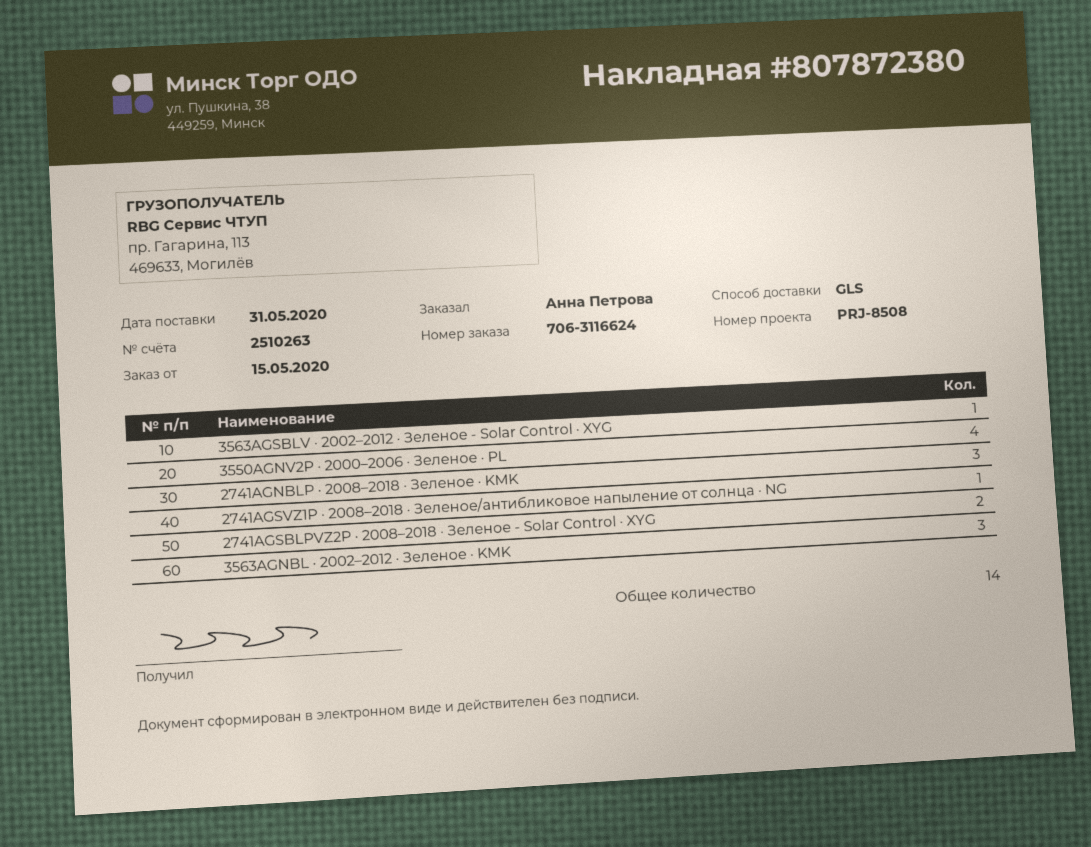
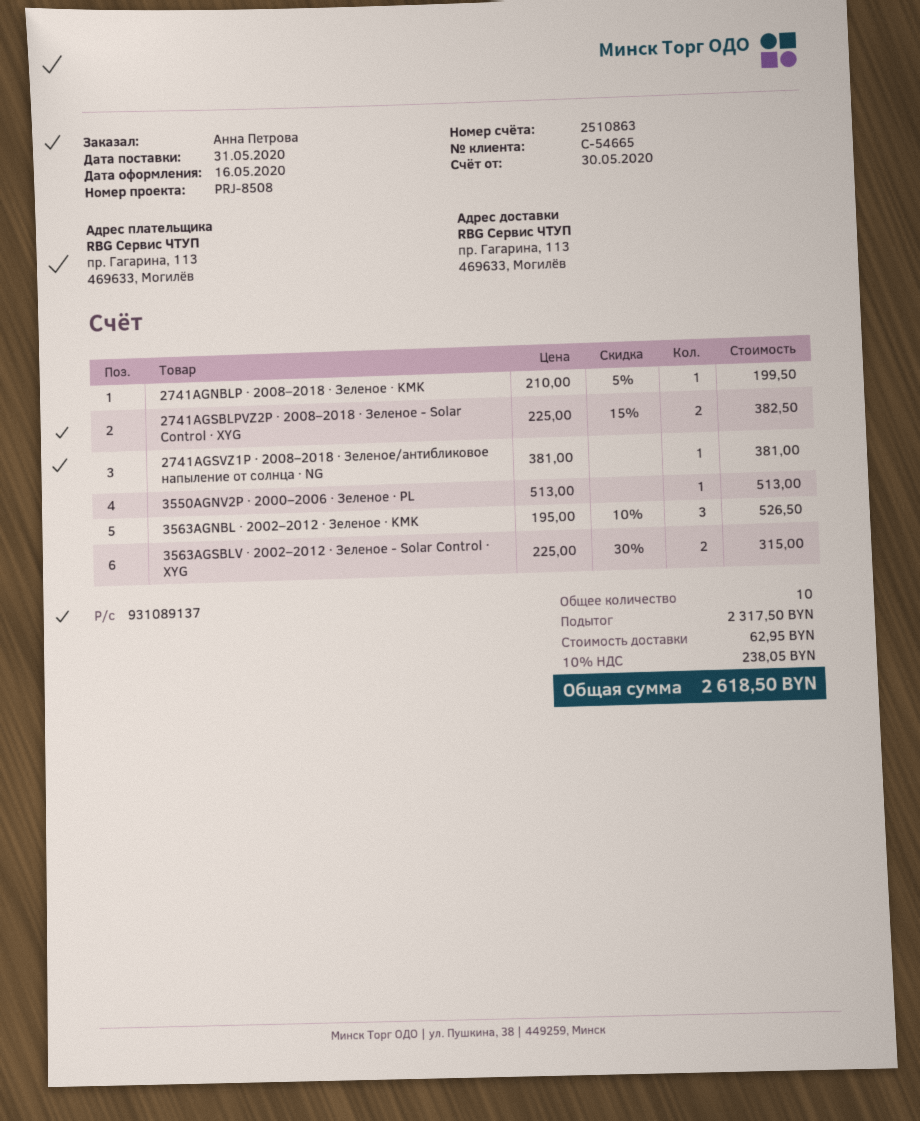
order date: 2020-05-15 -> 2020-05-16
invoice number: 2510263 -> 2510863
3563AGSBLV · 2002–2012 · Зеленое - Solar Control · XYG: 1 -> 2
3550AGNV2P · 2000–2006 · Зеленое · PL: 4 -> 1
2741AGNBLP · 2008–2018 · Зеленое · KMK: 3 -> 1
total quantity: 14 -> 10

